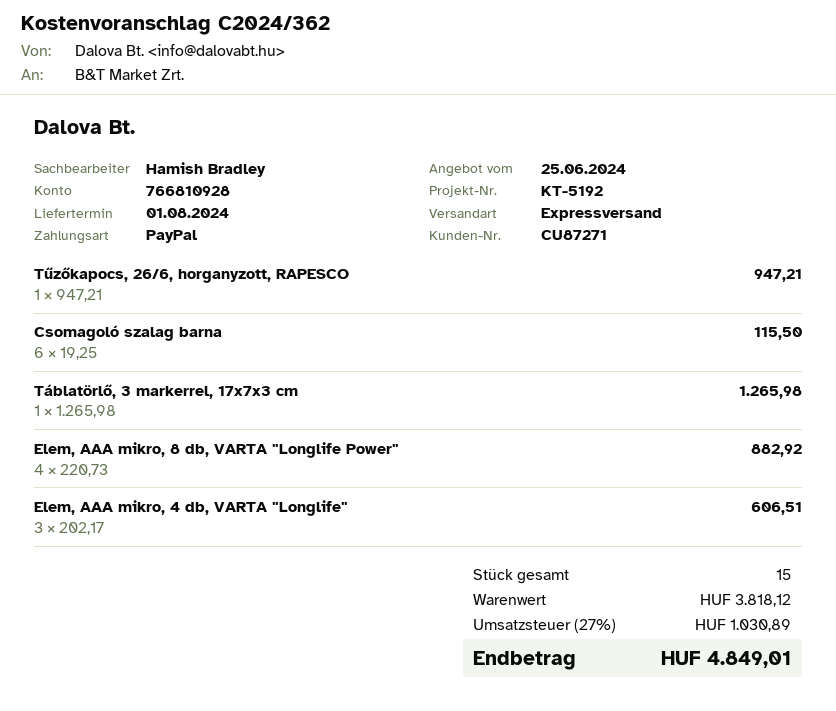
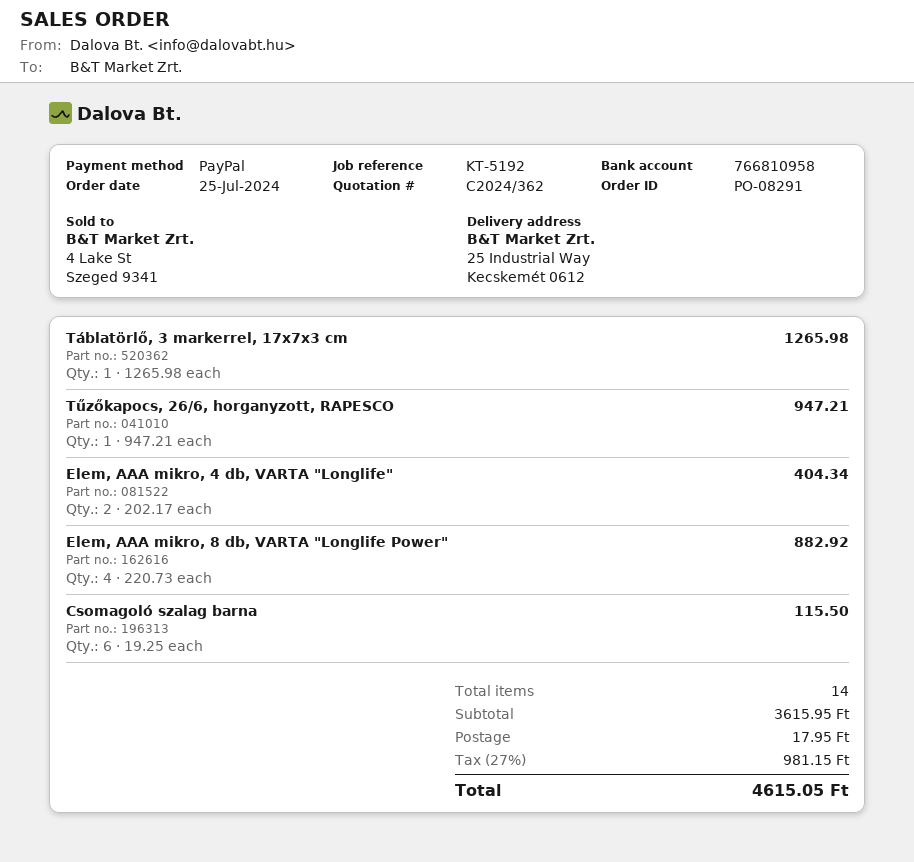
bank account: 766810928 -> 766810958
Elem, AAA mikro, 4 db, VARTA "Longlife": 3 x 202.17 = 606.51 -> 2 x 202.17 = 404.34
total quantity: 15 -> 14
subtotal: 3818.12 -> 3615.95
shipping: none -> 17.95
tax: 27% = 1030.89 -> 27% = 981.15
total: 4849.01 -> 4615.05

